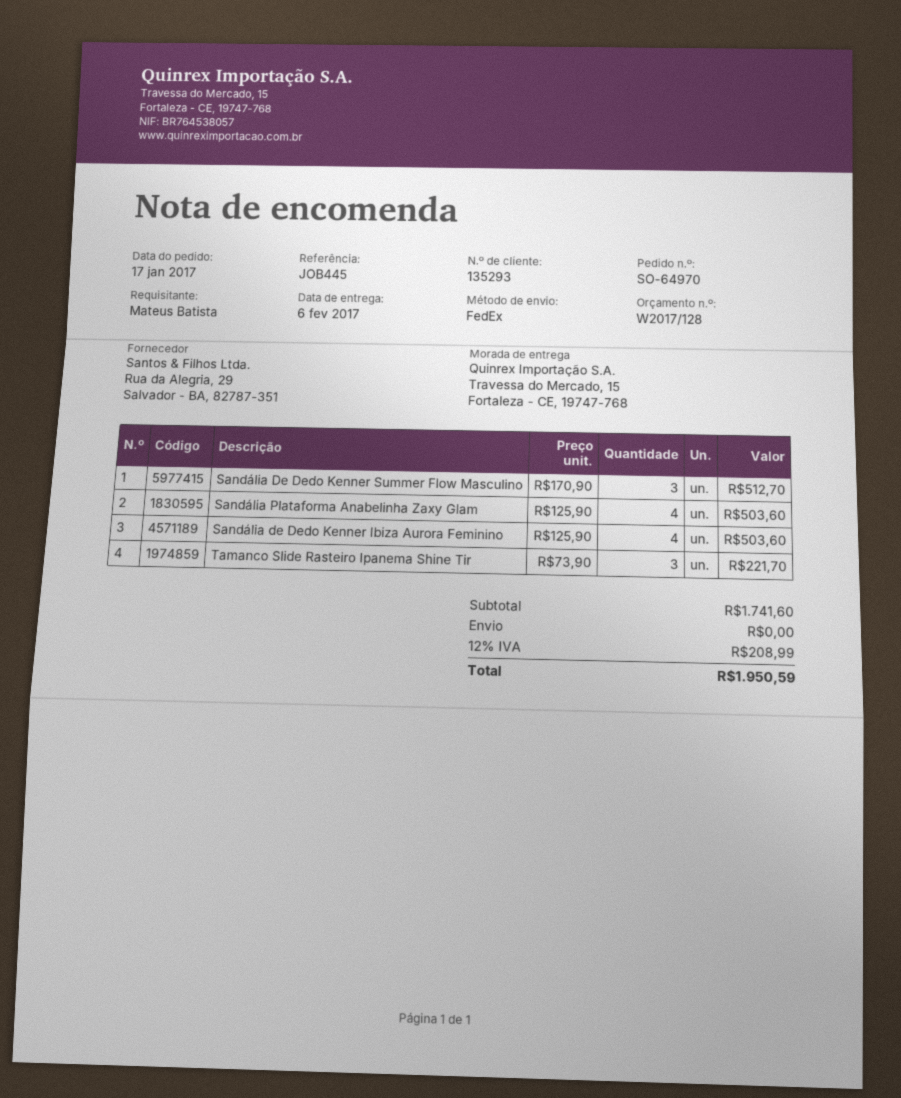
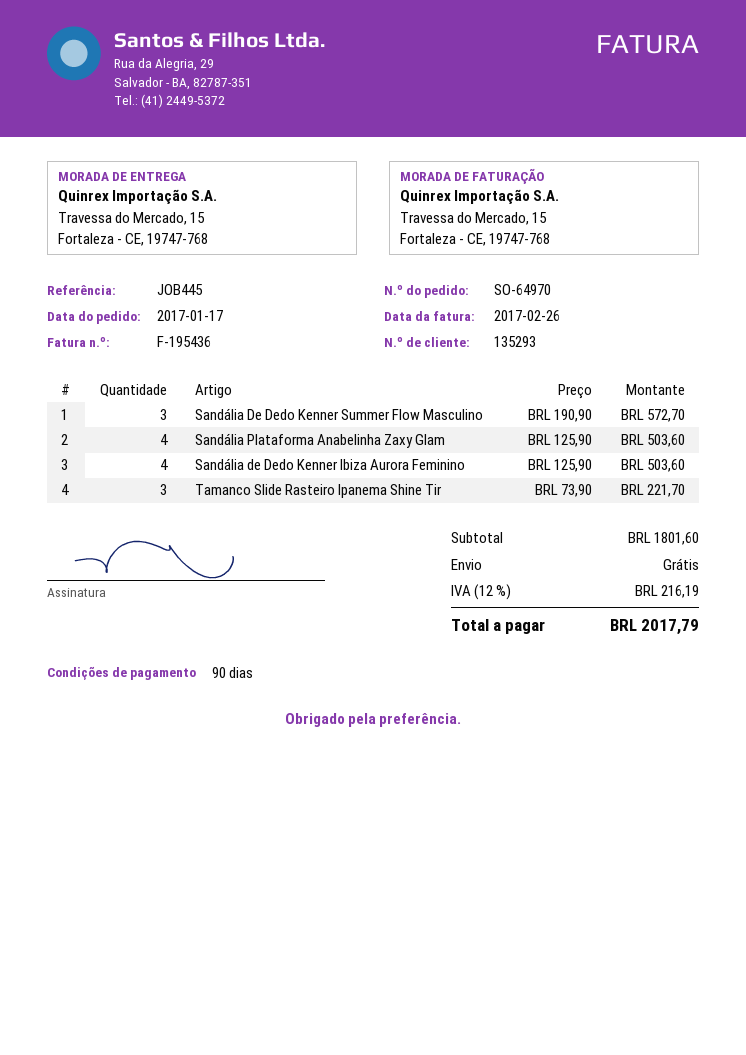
Sandália De Dedo Kenner Summer Flow Masculino: 3 x 170.90 = 512.70 -> 3 x 190.90 = 572.70
subtotal: 1741.60 -> 1801.60
tax: 12% = 208.99 -> 12% = 216.19
total: 1950.59 -> 2017.79

